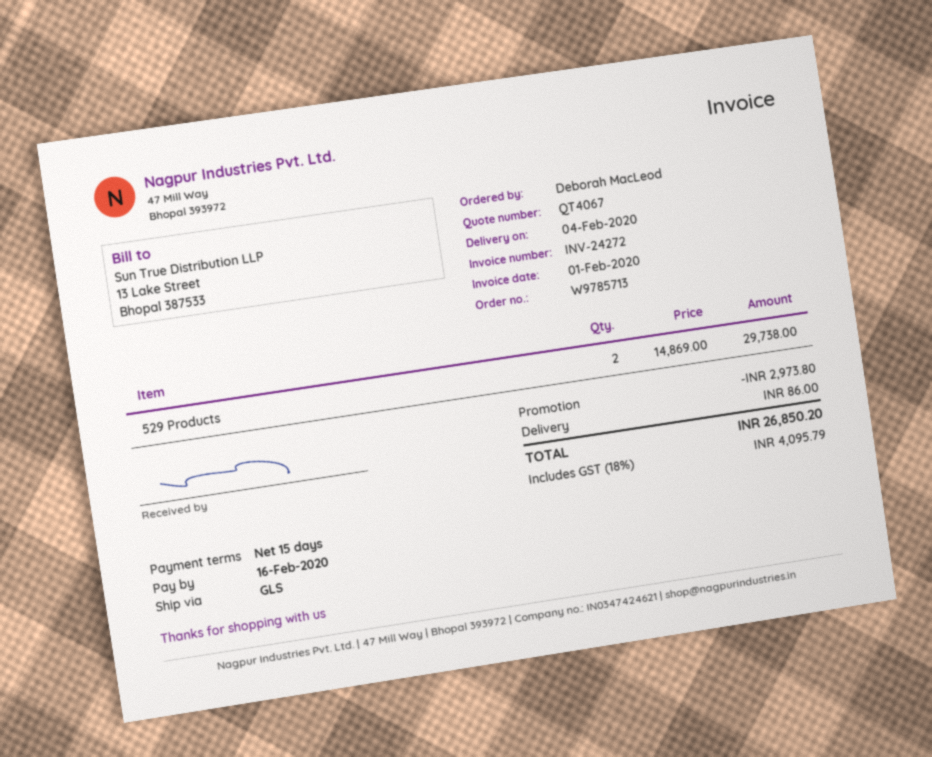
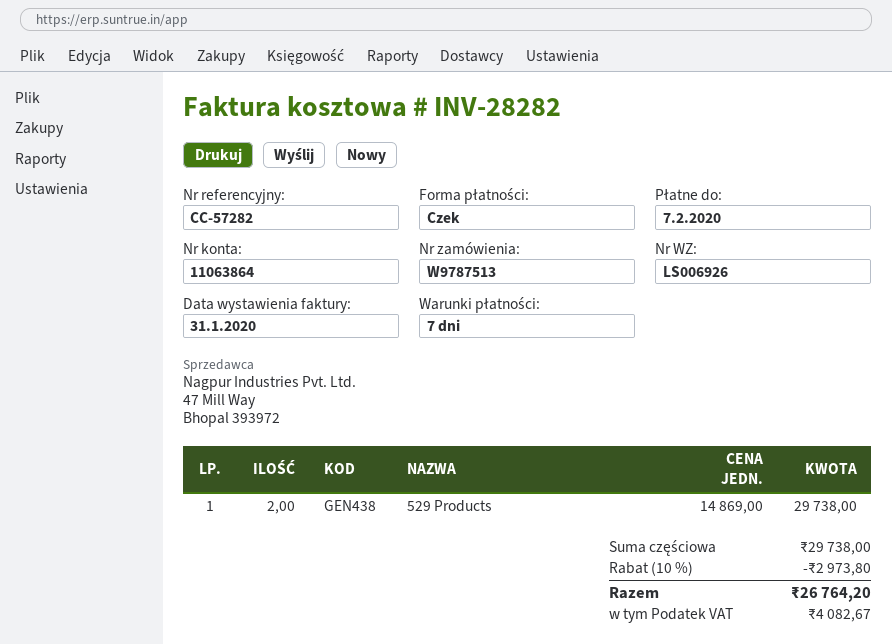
order number: W9785713 -> W9787513
invoice number: INV-24272 -> INV-28282
invoice date: 2020-02-01 -> 2020-01-31
payment terms: 15 days -> 7 days
due date: 2020-02-16 -> 2020-02-07
shipping: 86.00 -> none
tax: 4095.79 -> 4082.67
total: 26850.20 -> 26764.20

